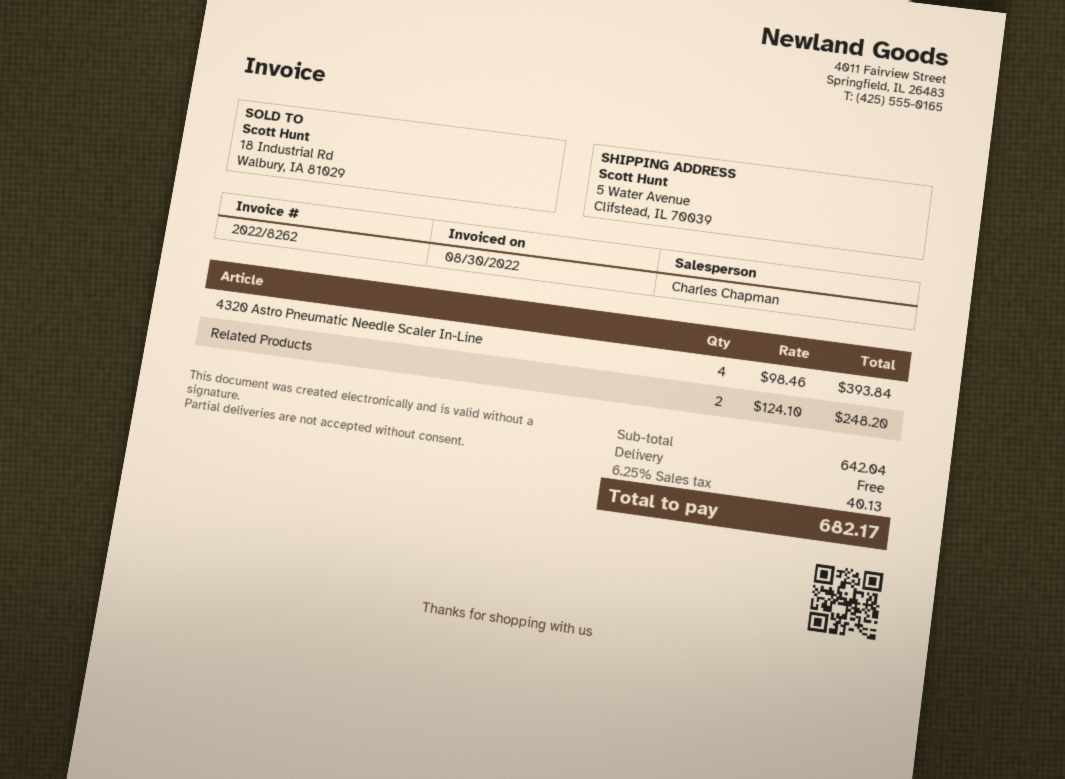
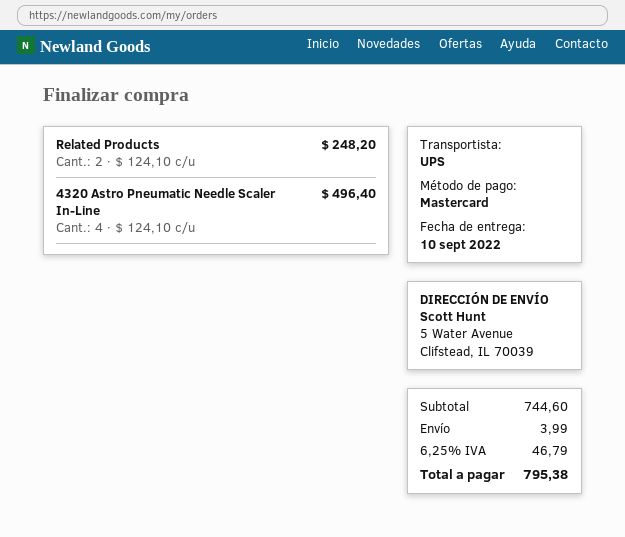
4320 Astro Pneumatic Needle Scaler In-Line: 4 x 98.46 = 393.84 -> 4 x 124.10 = 496.40
subtotal: 642.04 -> 744.60
shipping: 0.00 -> 3.99
tax: 6.25% = 40.13 -> 6.25% = 46.79
total: 682.17 -> 795.38

